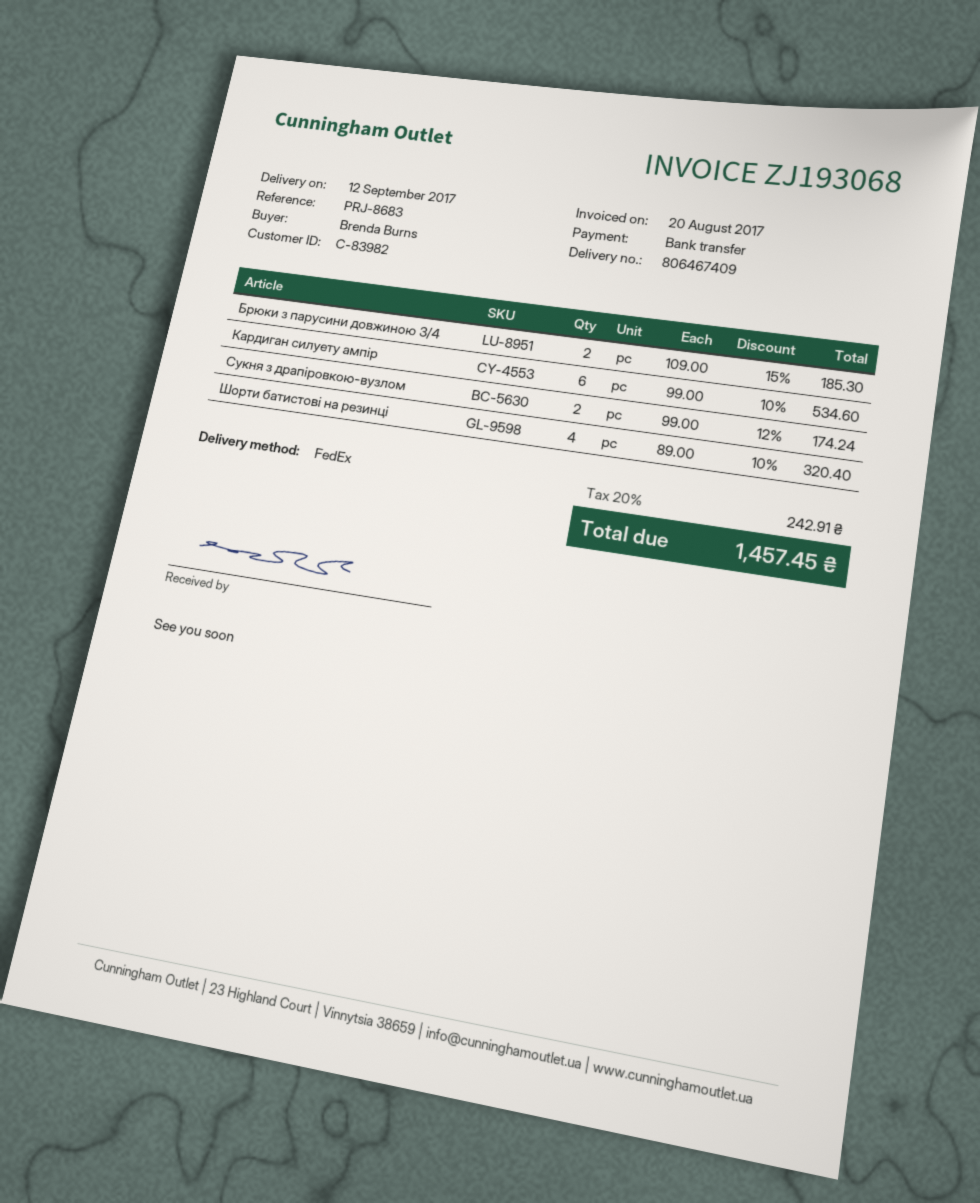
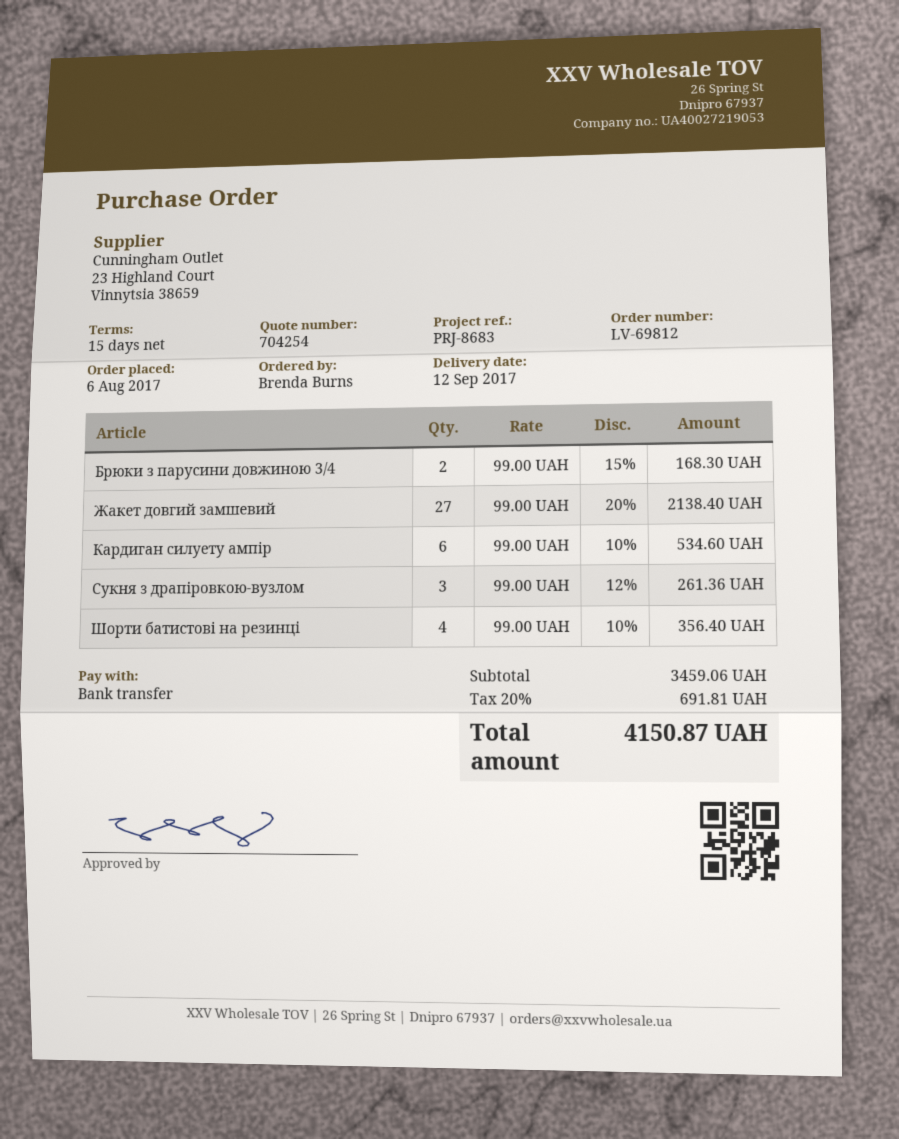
Брюки з парусини довжиною 3/4: 2 x 109.00 - 15% = 185.30 -> 2 x 99.00 - 15% = 168.30
Сукня з драпіровкою-вузлом: 2 x 99.00 - 12% = 174.24 -> 3 x 99.00 - 12% = 261.36
Шорти батистові на резинці: 4 x 89.00 - 10% = 320.40 -> 4 x 99.00 - 10% = 356.40
Жакет довгий замшевий: none -> 27 x 99.00 - 20% = 2138.40
tax: 20% = 242.91 -> 20% = 691.81
total: 1457.45 -> 4150.87

